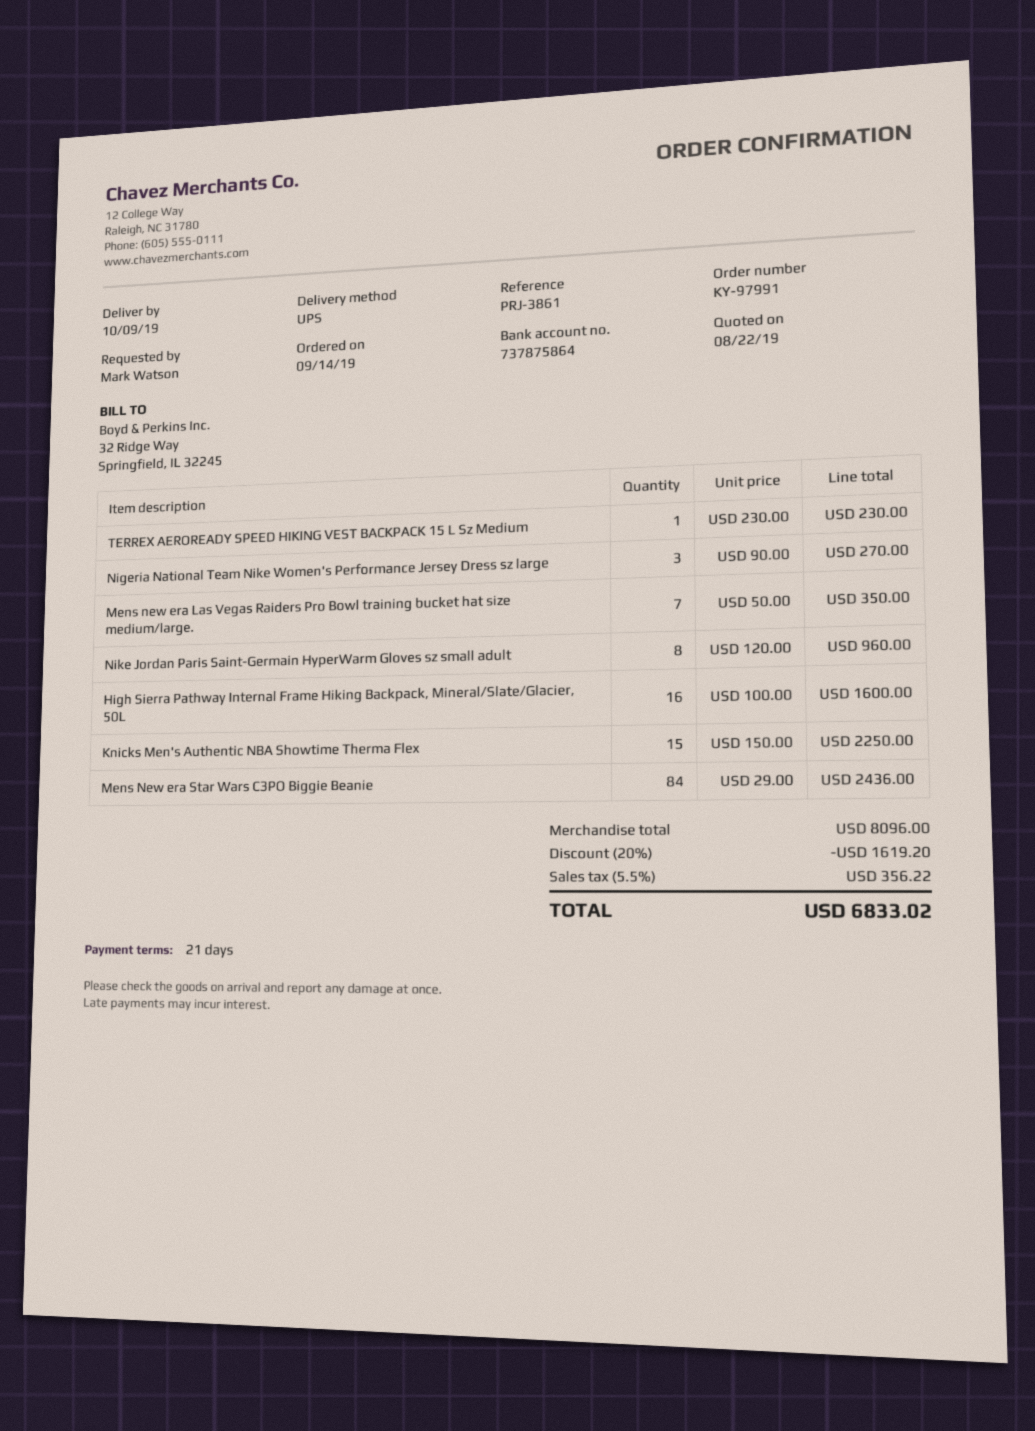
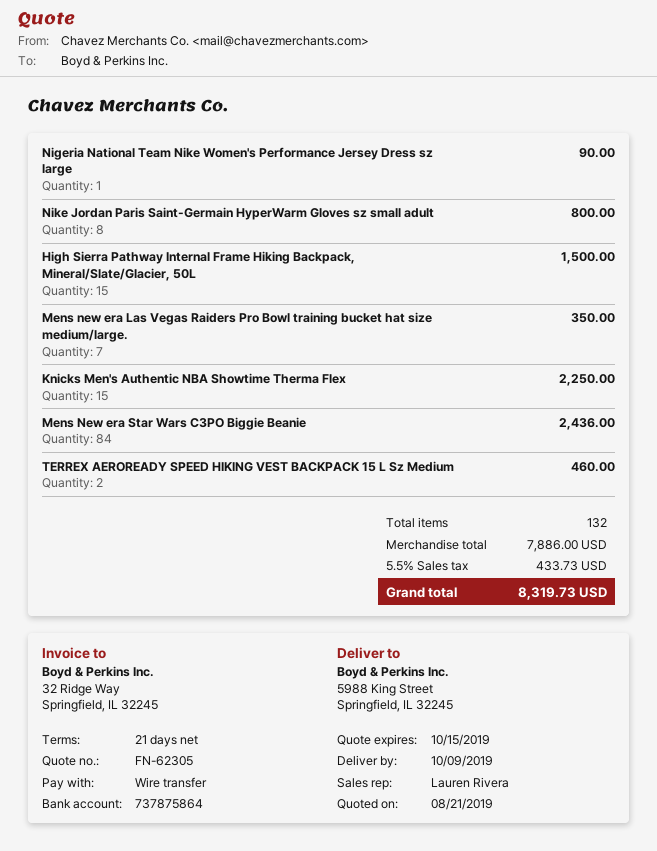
quote date: 2019-08-22 -> 2019-08-21
TERREX AEROREADY SPEED HIKING VEST BACKPACK 15 L Sz Medium: 1 for 230.00 -> 2 for 460.00
Nigeria National Team Nike Women's Performance Jersey Dress sz large: 3 for 270.00 -> 1 for 90.00
Nike Jordan Paris Saint-Germain HyperWarm Gloves sz small adult: 8 for 960.00 -> 8 for 800.00
High Sierra Pathway Internal Frame Hiking Backpack, Mineral/Slate/Glacier, 50L: 16 for 1600.00 -> 15 for 1500.00
subtotal: 8096.00 -> 7886.00
discount: 20% = 1619.20 -> none
tax: 5.5% = 356.22 -> 5.5% = 433.73
total: 6833.02 -> 8319.73

